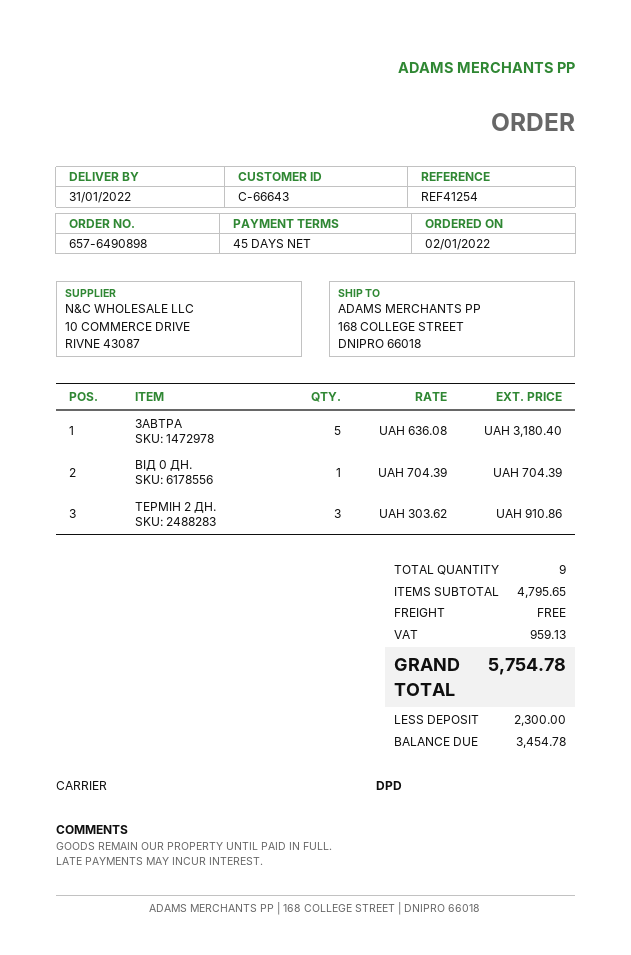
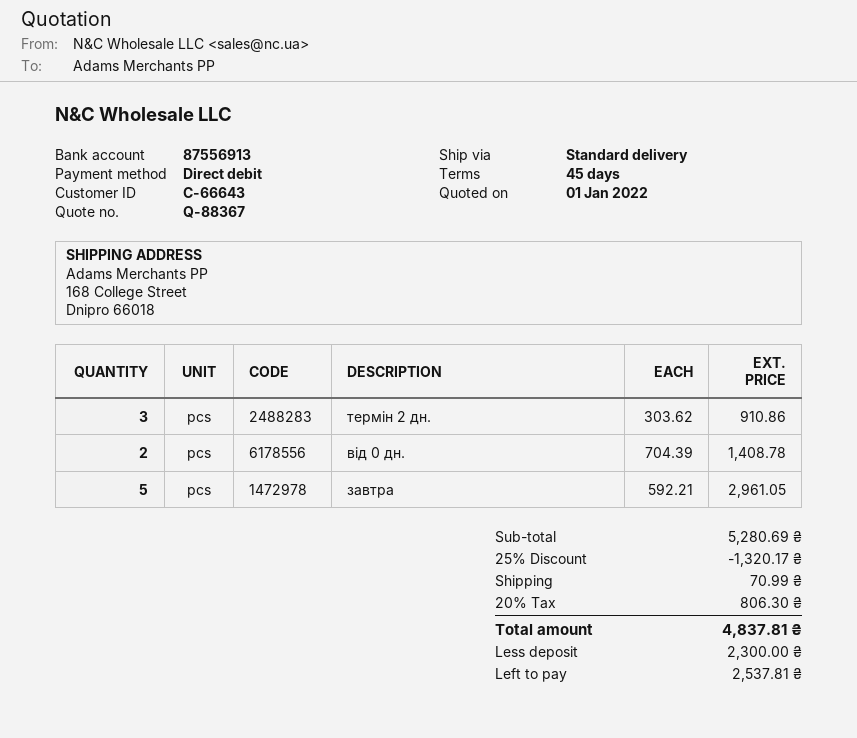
shipping method: DPD -> standard
ЗАВТРА: 5 x 636.08 = 3180.40 -> 5 x 592.21 = 2961.05
ВІД 0 ДН.: 1 x 704.39 = 704.39 -> 2 x 704.39 = 1408.78
subtotal: 4795.65 -> 5280.69
discount: none -> 25% = 1320.17
shipping: 0.00 -> 70.99
tax: 959.13 -> 806.30
total: 5754.78 -> 4837.81
balance: 3454.78 -> 2537.81

